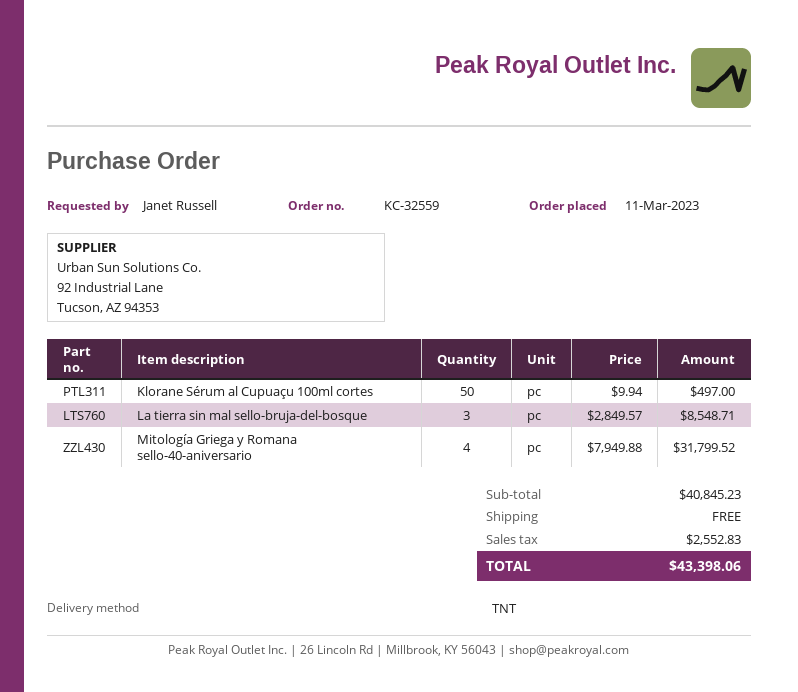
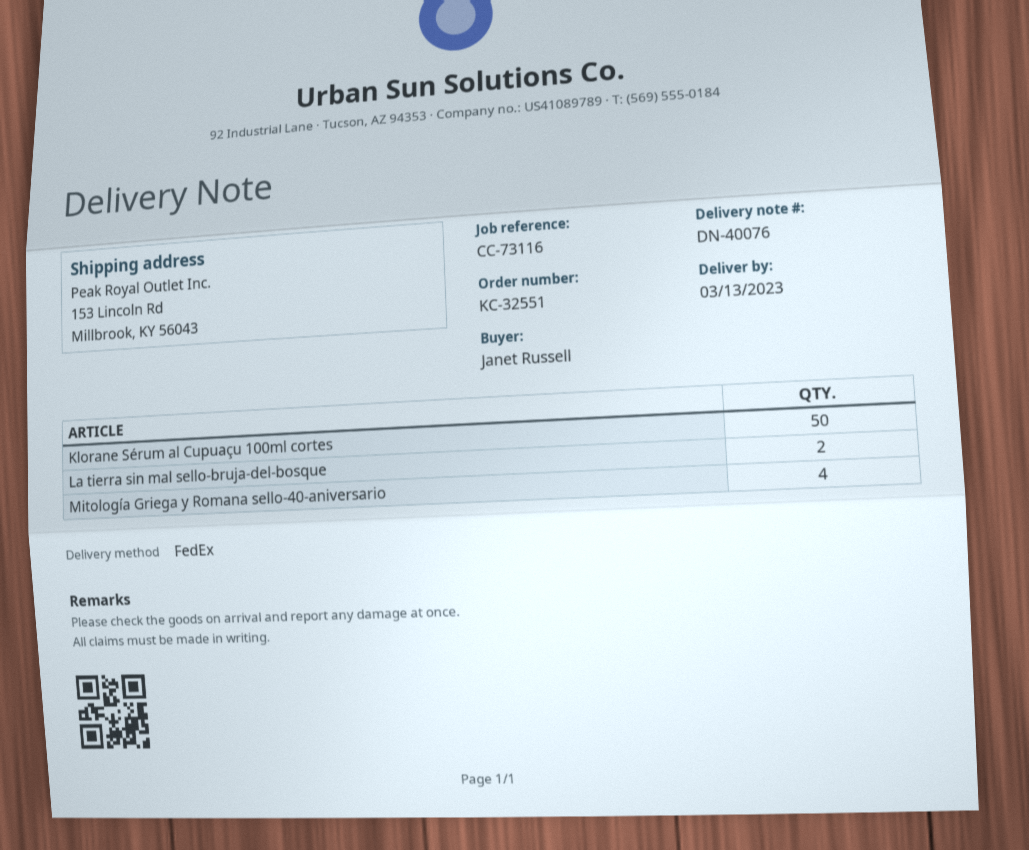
order number: KC-32559 -> KC-32551
shipping method: TNT -> FedEx
La tierra sin mal sello-bruja-del-bosque: 3 -> 2

